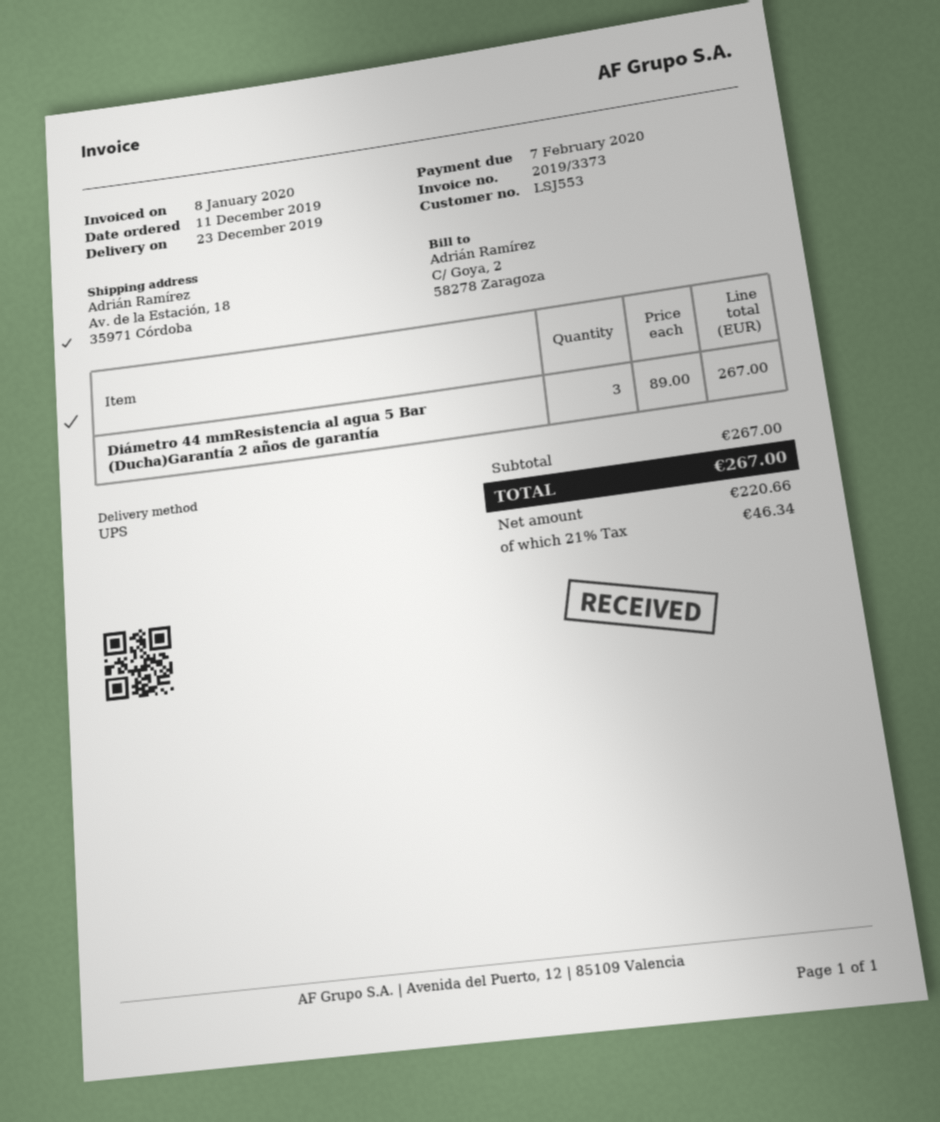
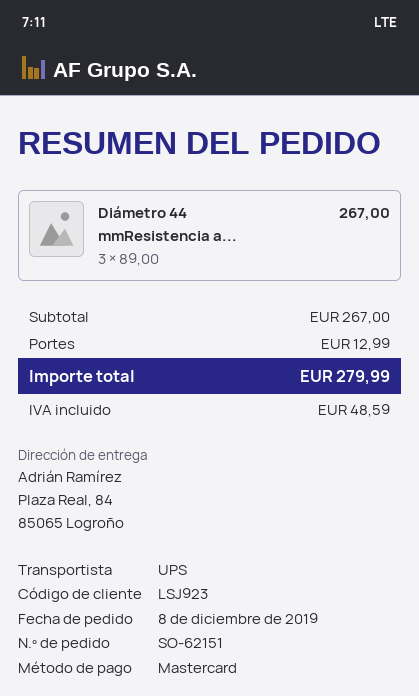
order date: 2019-12-11 -> 2019-12-08
customer number: LSJ553 -> LSJ923
ship to: Av. de la Estación, 18, 35971 Córdoba -> Plaza Real, 84, 85065 Logroño
shipping: none -> 12.99
tax: 46.34 -> 48.59
total: 267.00 -> 279.99

